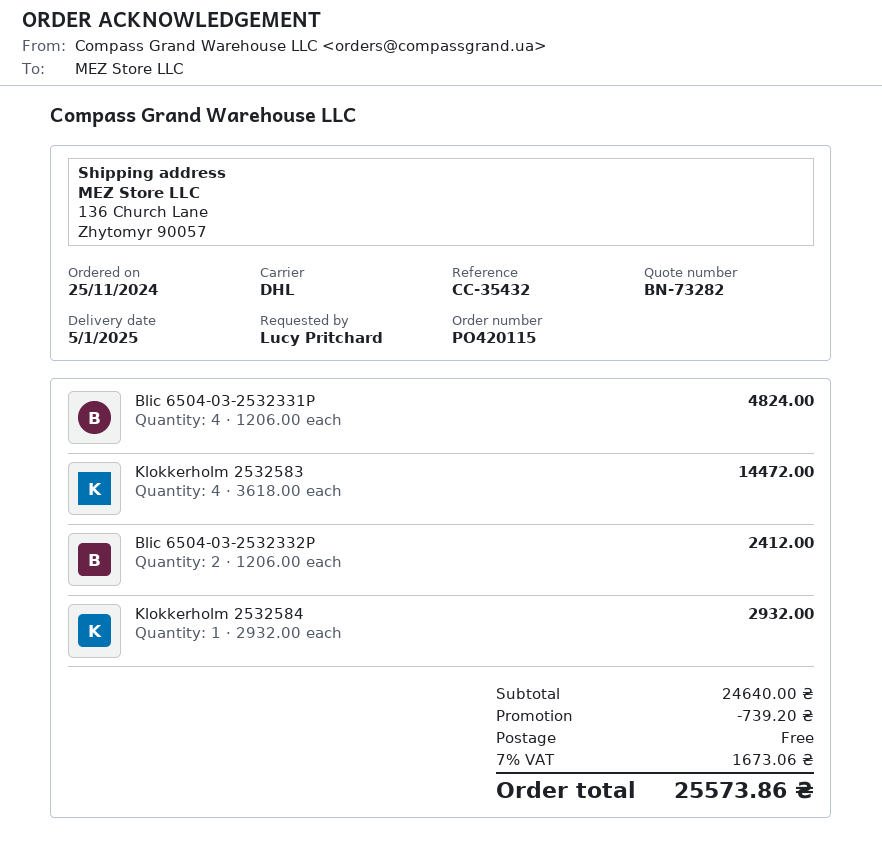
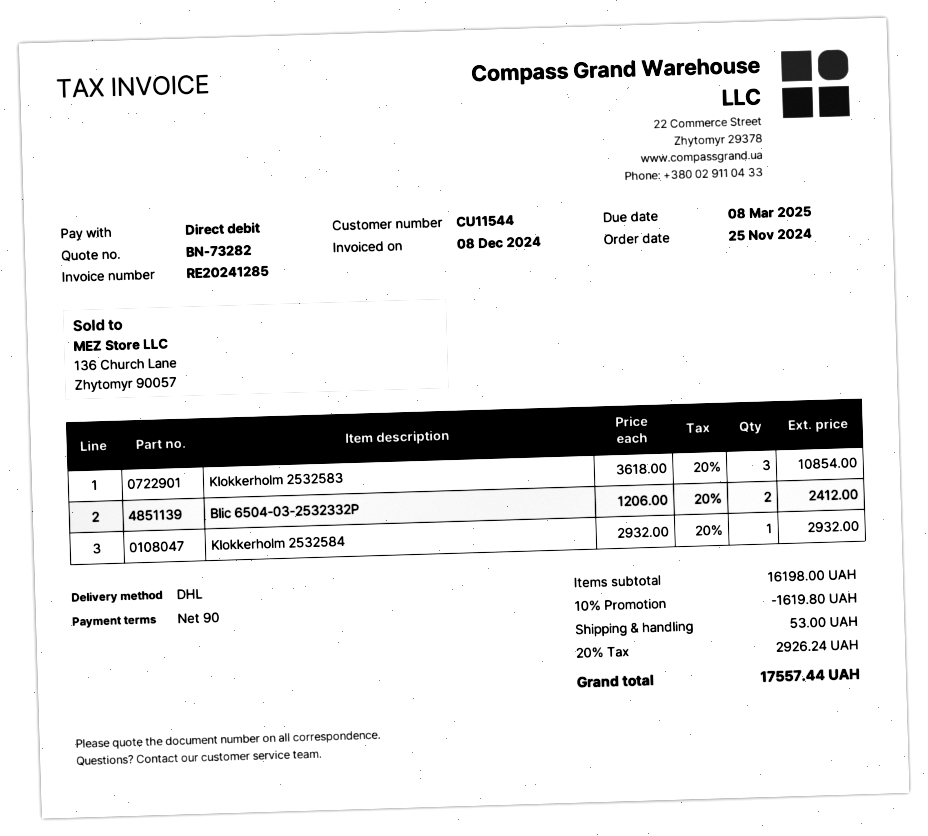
Blic 6504-03-2532331P: 4 x 1206.00 = 4824.00 -> none
Klokkerholm 2532583: 4 x 3618.00 = 14472.00 -> 3 x 3618.00 = 10854.00
subtotal: 24640.00 -> 16198.00
discount: 739.20 -> 1619.80
shipping: 0.00 -> 53.00
tax: 7% = 1673.06 -> 20% = 2926.24
total: 25573.86 -> 17557.44

